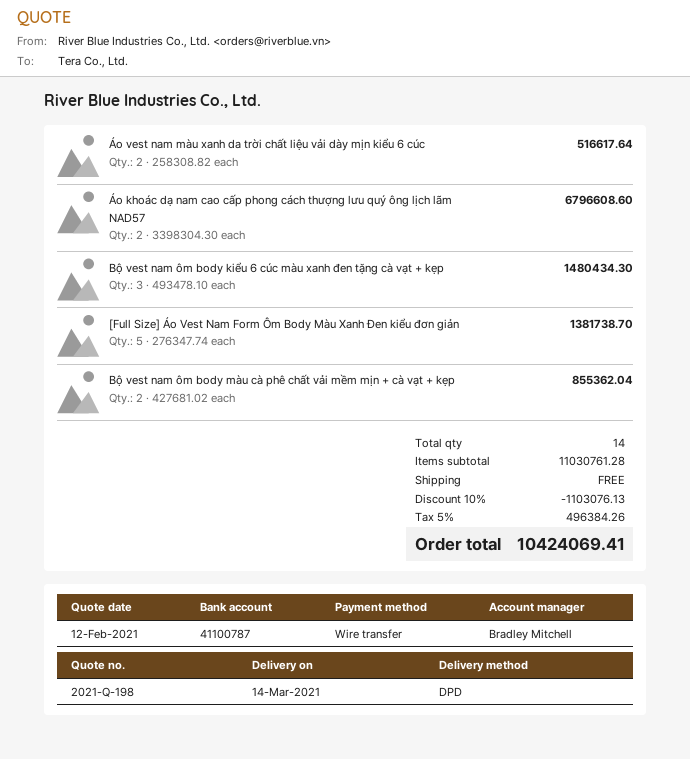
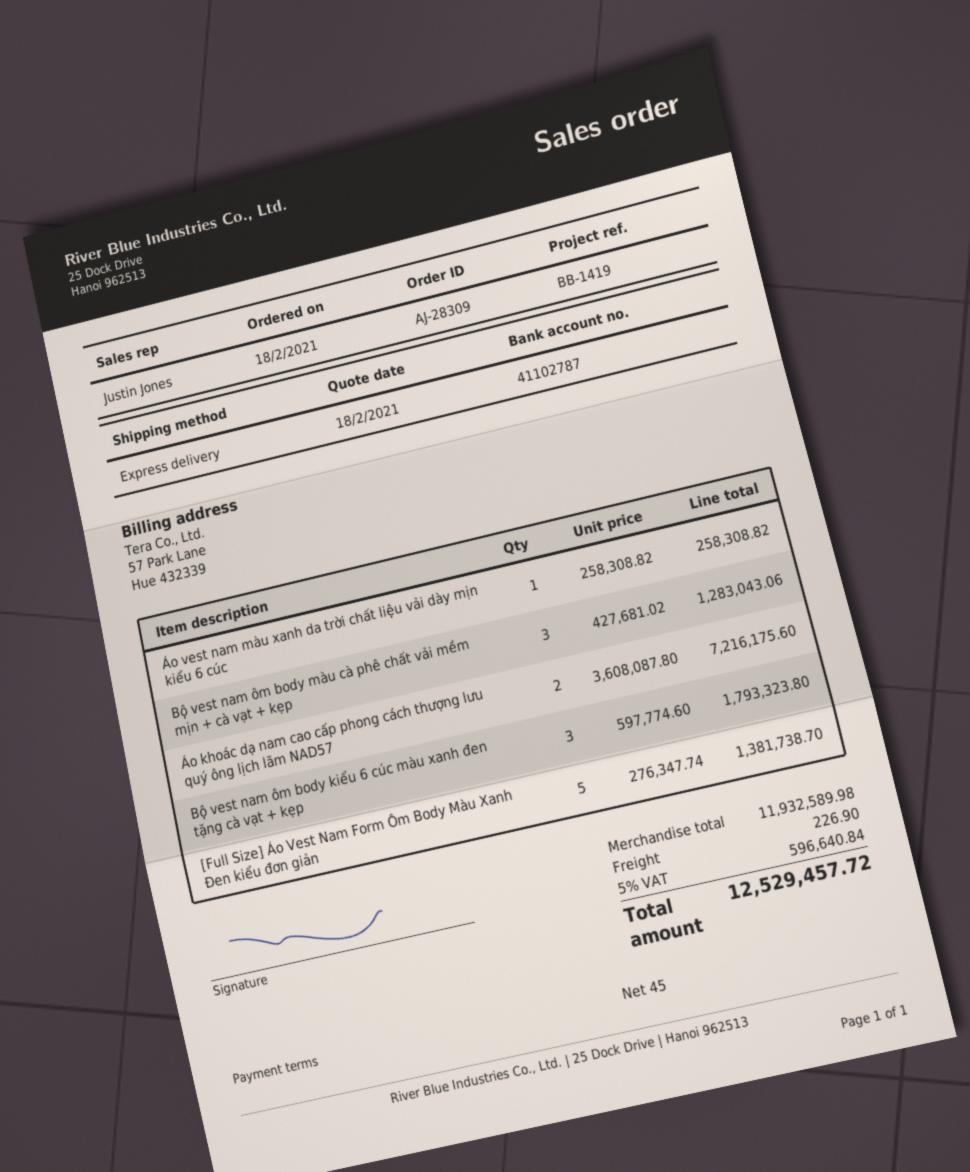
quote date: 2021-02-12 -> 2021-02-18
sales rep: Bradley Mitchell -> Justin Jones
bank account: 41100787 -> 41102787
shipping method: DPD -> express
Áo vest nam màu xanh da trời chất liệu vải dày mịn kiểu 6 cúc: 2 x 258308.82 = 516617.64 -> 1 x 258308.82 = 258308.82
Áo khoác dạ nam cao cấp phong cách thượng lưu quý ông lịch lãm NAD57: 2 x 3398304.30 = 6796608.60 -> 2 x 3608087.80 = 7216175.60
Bộ vest nam ôm body kiểu 6 cúc màu xanh đen tặng cà vạt + kẹp: 3 x 493478.10 = 1480434.30 -> 3 x 597774.60 = 1793323.80
Bộ vest nam ôm body màu cà phê chất vải mềm mịn + cà vạt + kẹp: 2 x 427681.02 = 855362.04 -> 3 x 427681.02 = 1283043.06
subtotal: 11030761.28 -> 11932589.98
discount: 10% = 1103076.13 -> none
shipping: 0.00 -> 226.90
tax: 5% = 496384.26 -> 5% = 596640.84
total: 10424069.41 -> 12529457.72

